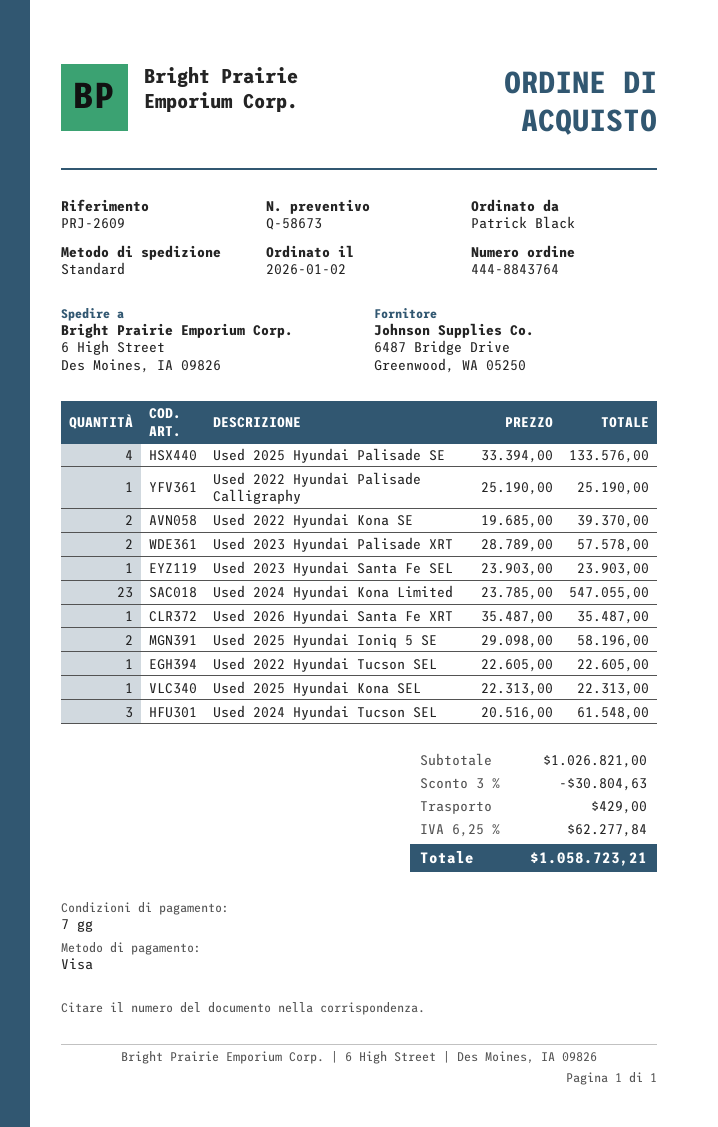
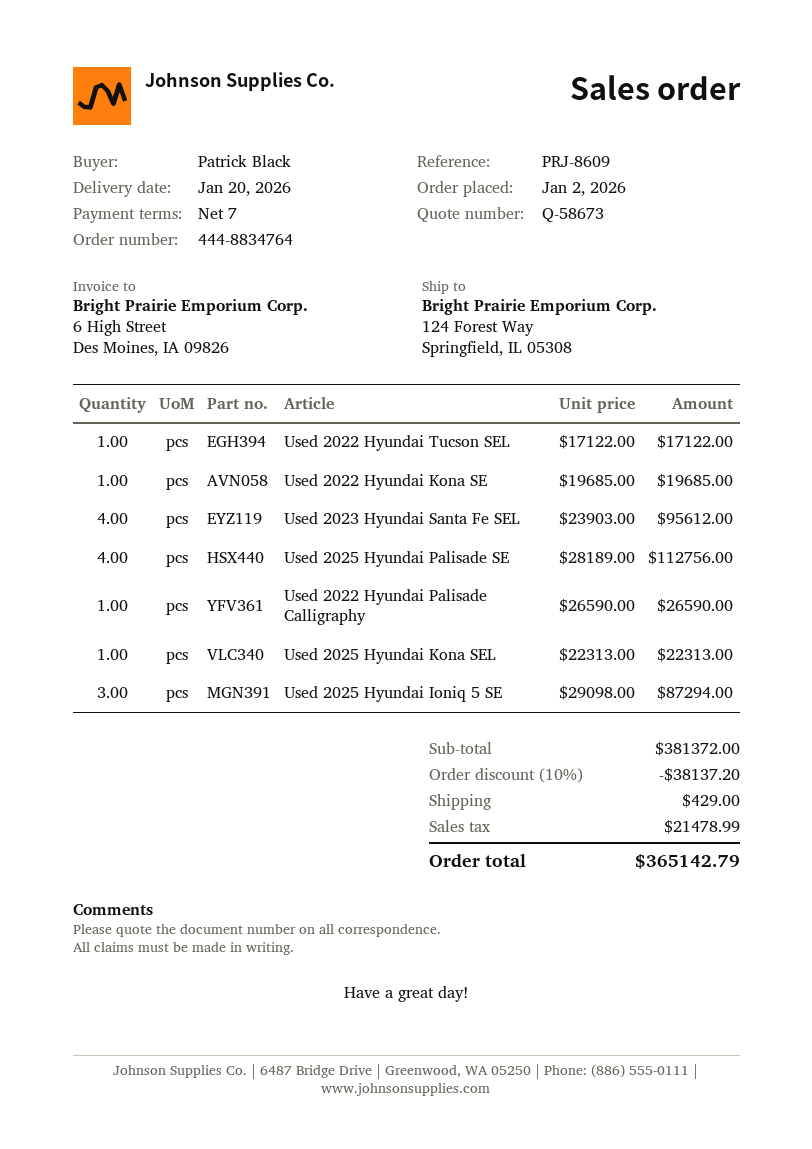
order number: 444-8843764 -> 444-8834764
reference: PRJ-2609 -> PRJ-8609
ship to: 6 High Street, Des Moines, IA 09826 -> 124 Forest Way, Springfield, IL 05308
Used 2025 Hyundai Palisade SE: 4 x 33394.00 = 133576.00 -> 4 x 28189.00 = 112756.00
Used 2022 Hyundai Palisade Calligraphy: 1 x 25190.00 = 25190.00 -> 1 x 26590.00 = 26590.00
Used 2022 Hyundai Kona SE: 2 x 19685.00 = 39370.00 -> 1 x 19685.00 = 19685.00
Used 2023 Hyundai Palisade XRT: 2 x 28789.00 = 57578.00 -> none
Used 2023 Hyundai Santa Fe SEL: 1 x 23903.00 = 23903.00 -> 4 x 23903.00 = 95612.00
Used 2024 Hyundai Kona Limited: 23 x 23785.00 = 547055.00 -> none
Used 2026 Hyundai Santa Fe XRT: 1 x 35487.00 = 35487.00 -> none
Used 2025 Hyundai Ioniq 5 SE: 2 x 29098.00 = 58196.00 -> 3 x 29098.00 = 87294.00
Used 2022 Hyundai Tucson SEL: 1 x 22605.00 = 22605.00 -> 1 x 17122.00 = 17122.00
Used 2024 Hyundai Tucson SEL: 3 x 20516.00 = 61548.00 -> none
subtotal: 1026821.00 -> 381372.00
discount: 3% = 30804.63 -> 10% = 38137.20
tax: 62277.84 -> 21478.99
total: 1058723.21 -> 365142.79

